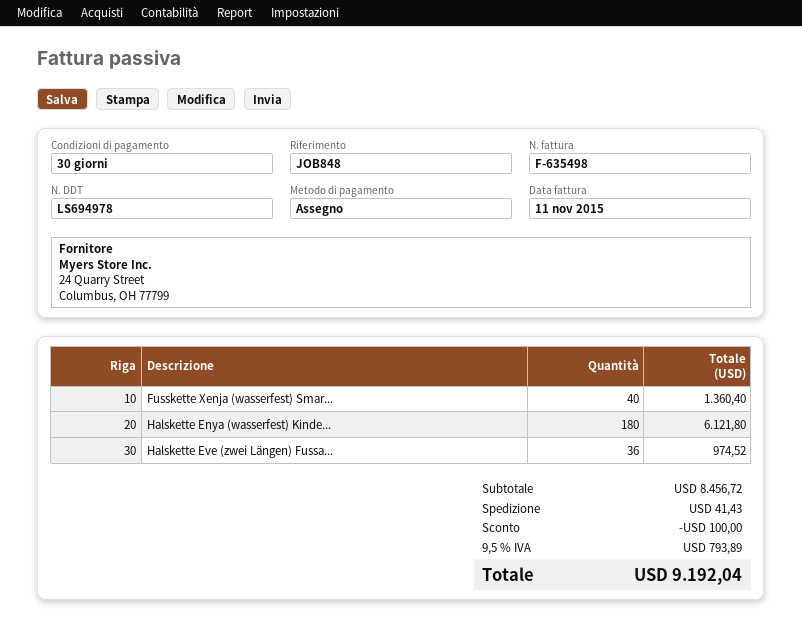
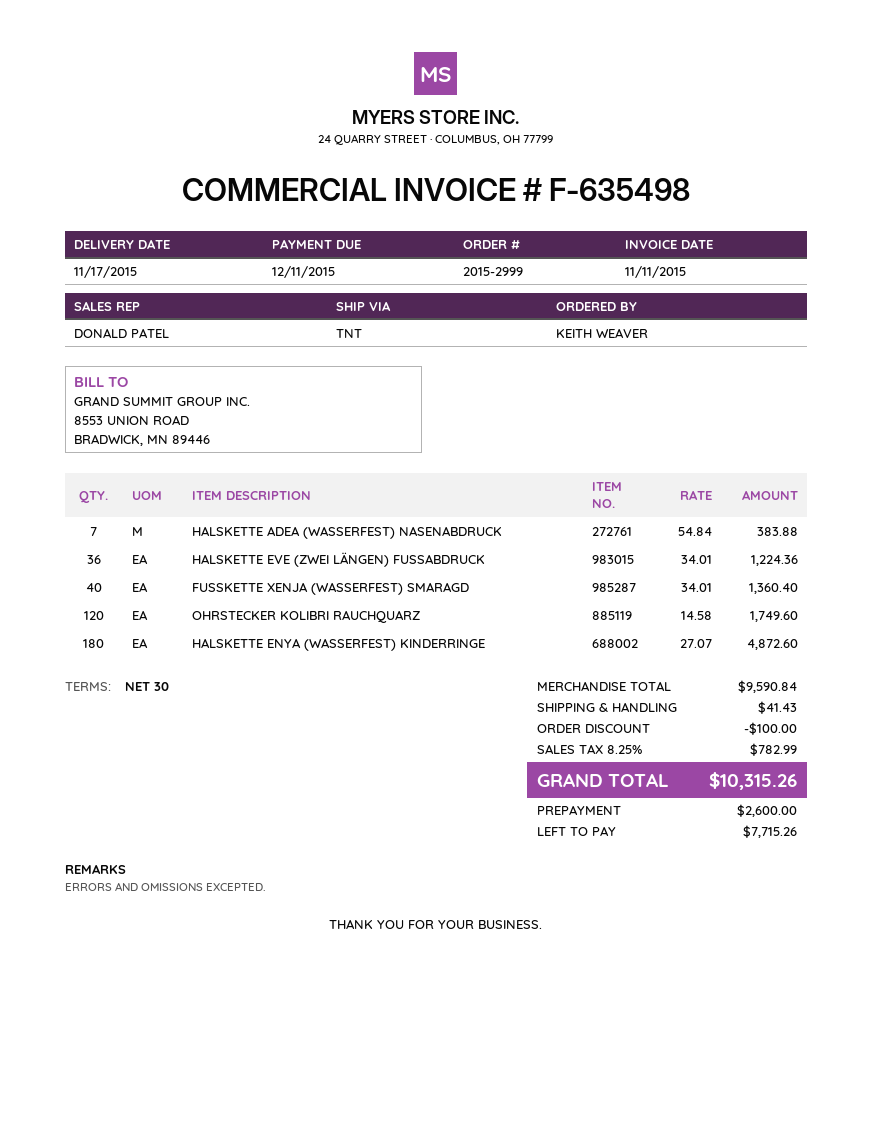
Halskette Enya (wasserfest) Kinde...: 180 for 6121.80 -> 180 for 4872.60
Halskette Eve (zwei Längen) Fussa...: 36 for 974.52 -> 36 for 1224.36
HALSKETTE ADEA (WASSERFEST) NASENABDRUCK: none -> 7 for 383.88
OHRSTECKER KOLIBRI RAUCHQUARZ: none -> 120 for 1749.60
subtotal: 8456.72 -> 9590.84
tax: 9.5% = 793.89 -> 8.25% = 782.99
total: 9192.04 -> 10315.26

